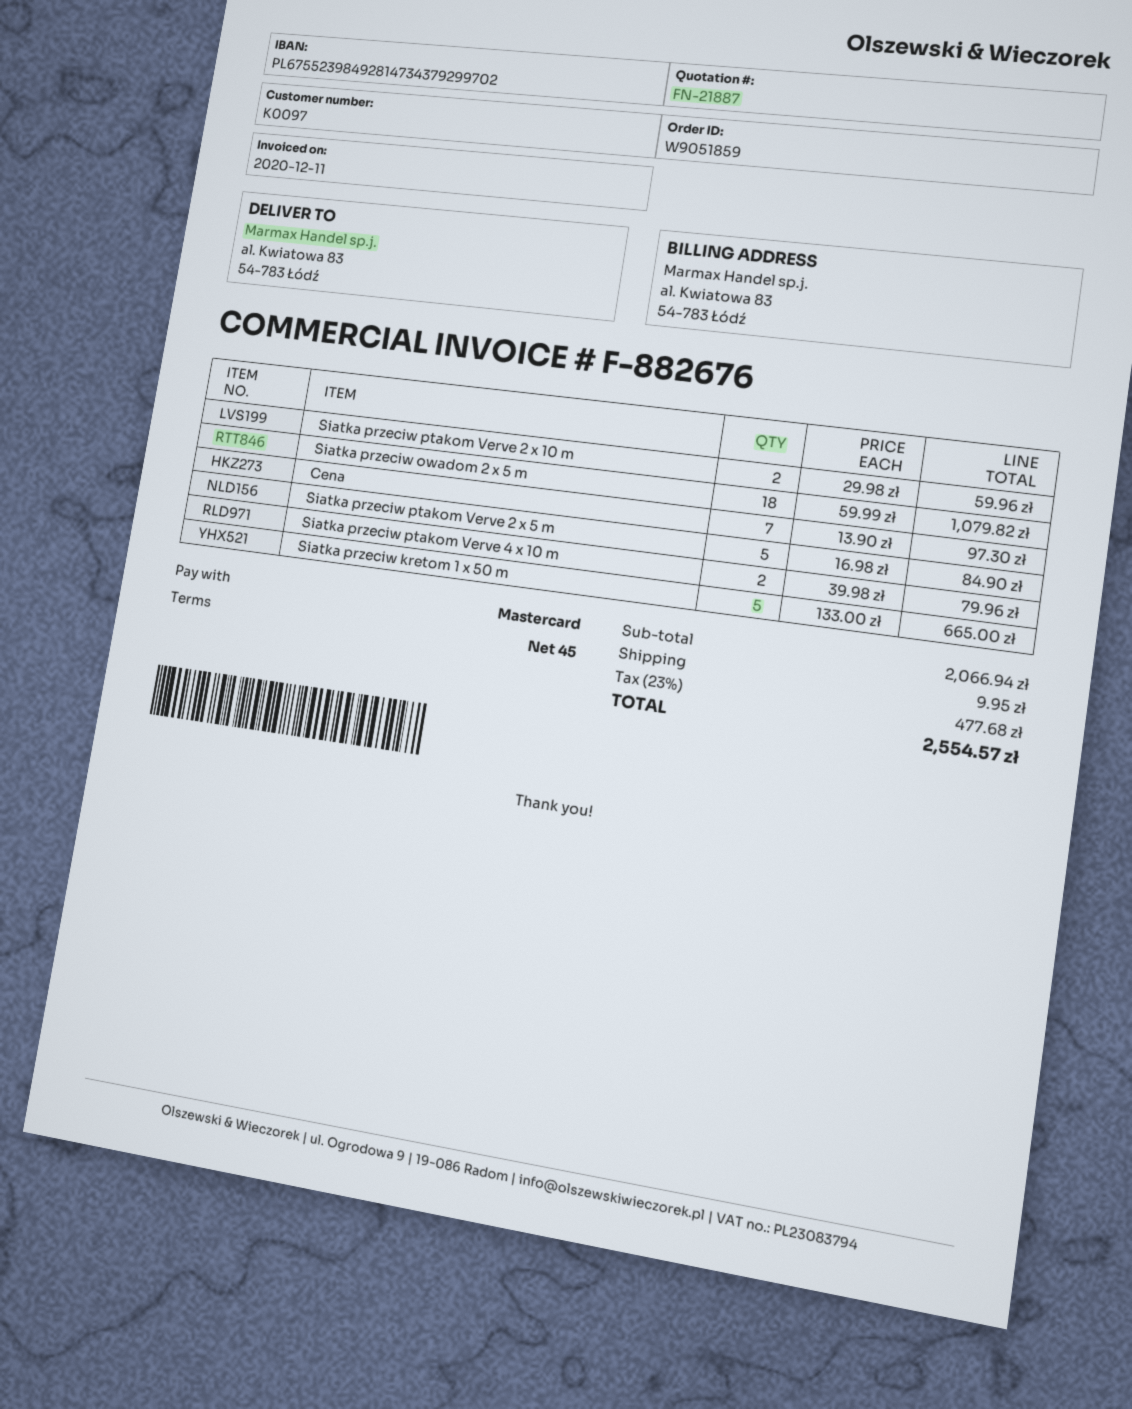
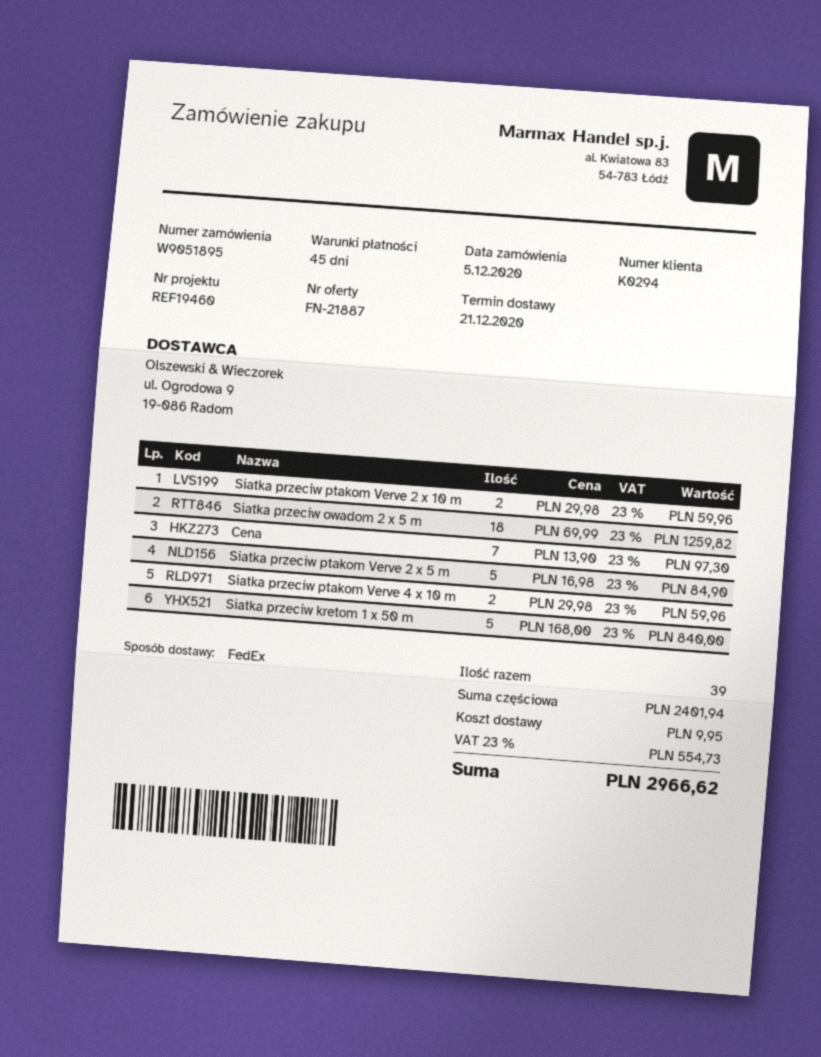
order number: W9051859 -> W9051895
customer number: K0097 -> K0294
Siatka przeciw owadom 2 x 5 m: 18 x 59.99 = 1079.82 -> 18 x 69.99 = 1259.82
Siatka przeciw ptakom Verve 4 x 10 m: 2 x 39.98 = 79.96 -> 2 x 29.98 = 59.96
Siatka przeciw kretom 1 x 50 m: 5 x 133.00 = 665.00 -> 5 x 168.00 = 840.00
subtotal: 2066.94 -> 2401.94
tax: 23% = 477.68 -> 23% = 554.73
total: 2554.57 -> 2966.62

